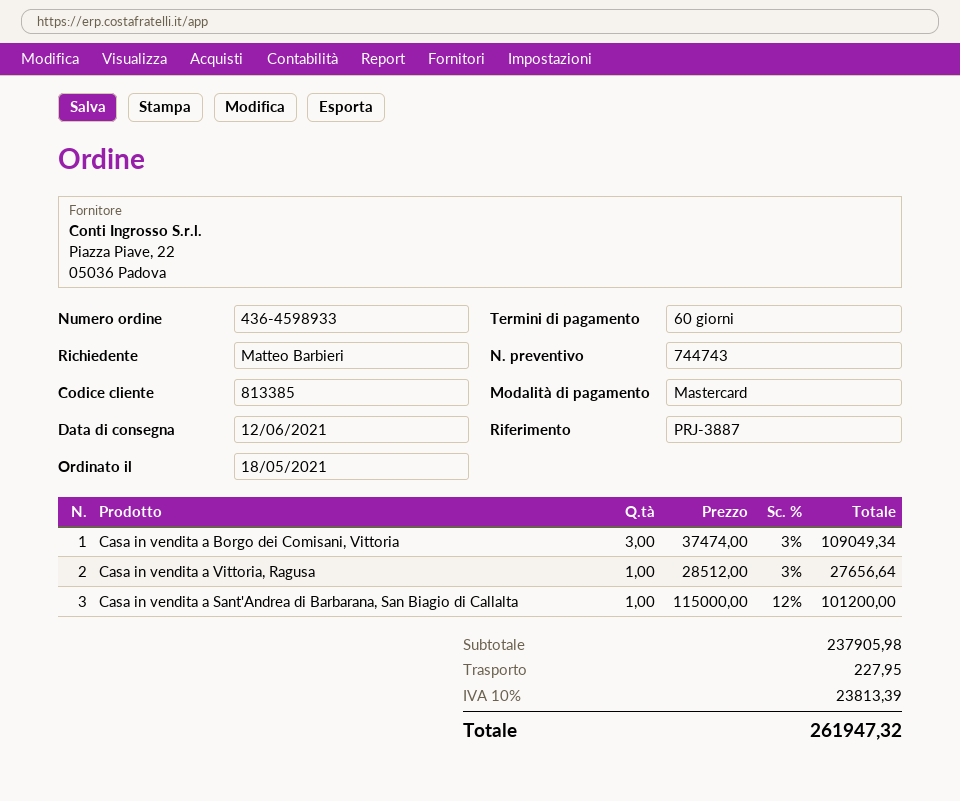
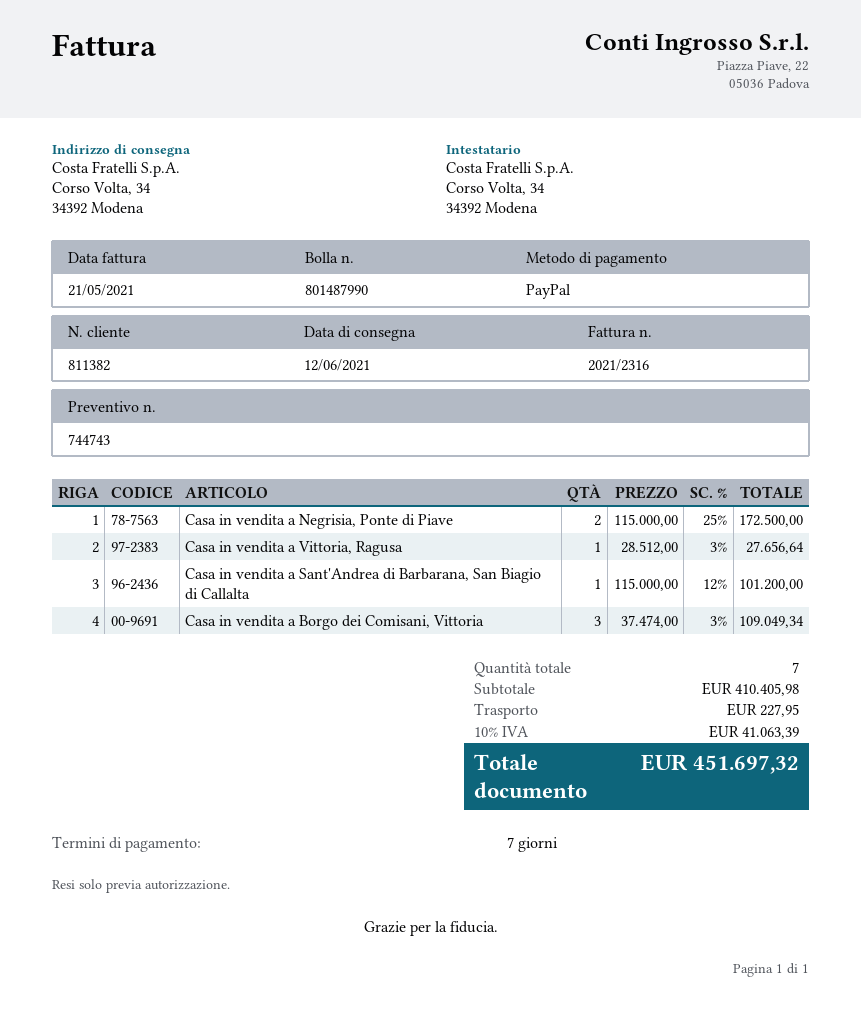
payment terms: 60 days -> 7 days
customer number: 813385 -> 811382
payment method: Mastercard -> PayPal
Casa in vendita a Negrisia, Ponte di Piave: none -> 2 x 115000.00 - 25% = 172500.00
subtotal: 237905.98 -> 410405.98
tax: 10% = 23813.39 -> 10% = 41063.39
total: 261947.32 -> 451697.32

